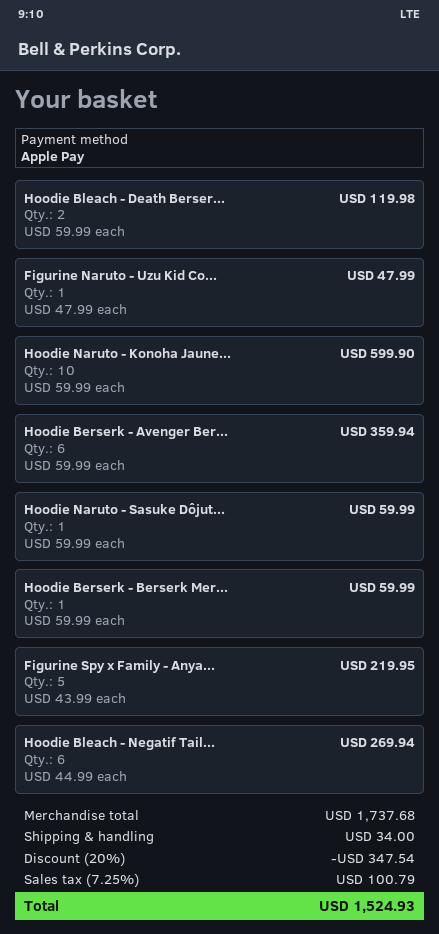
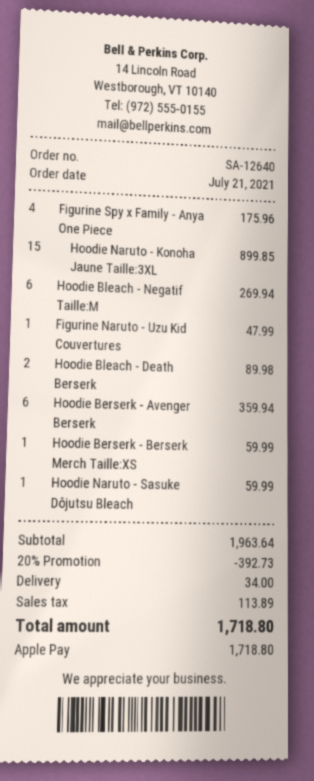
Hoodie Bleach - Death Berser...: 2 for 119.98 -> 2 for 89.98
Hoodie Naruto - Konoha Jaune...: 10 for 599.90 -> 15 for 899.85
Figurine Spy x Family - Anya...: 5 for 219.95 -> 4 for 175.96
subtotal: 1737.68 -> 1963.64
discount: 20% = 347.54 -> 20% = 392.73
tax: 100.79 -> 113.89
total: 1524.93 -> 1718.80

